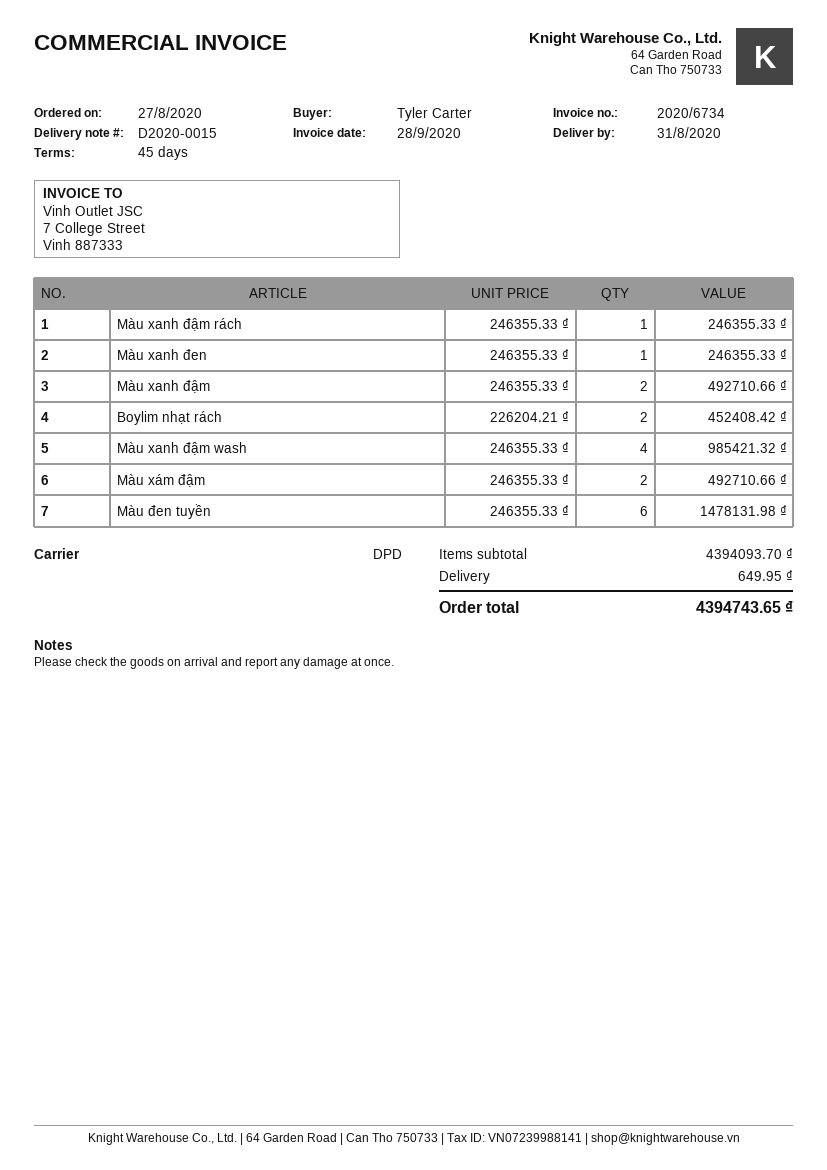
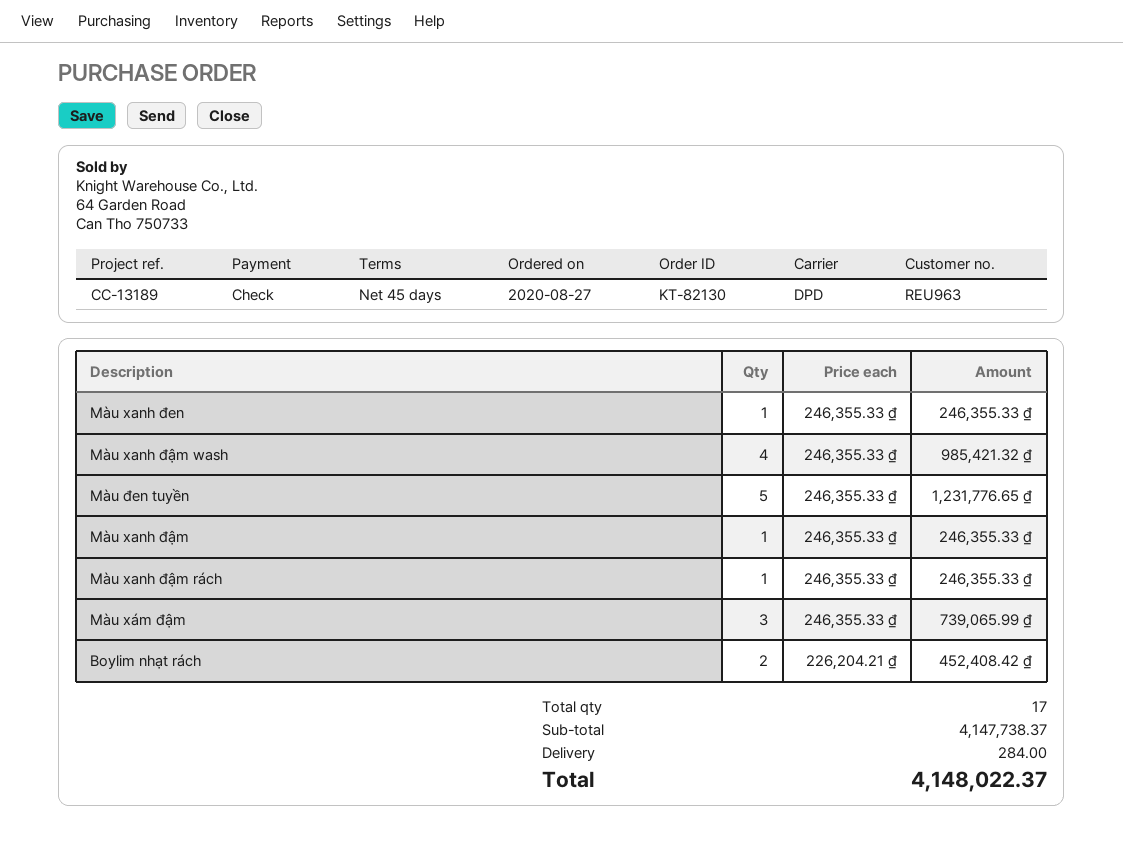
Màu xanh đậm: 2 x 246355.33 = 492710.66 -> 1 x 246355.33 = 246355.33
Màu xám đậm: 2 x 246355.33 = 492710.66 -> 3 x 246355.33 = 739065.99
Màu đen tuyền: 6 x 246355.33 = 1478131.98 -> 5 x 246355.33 = 1231776.65
subtotal: 4394093.70 -> 4147738.37
shipping: 649.95 -> 284.00
total: 4394743.65 -> 4148022.37

